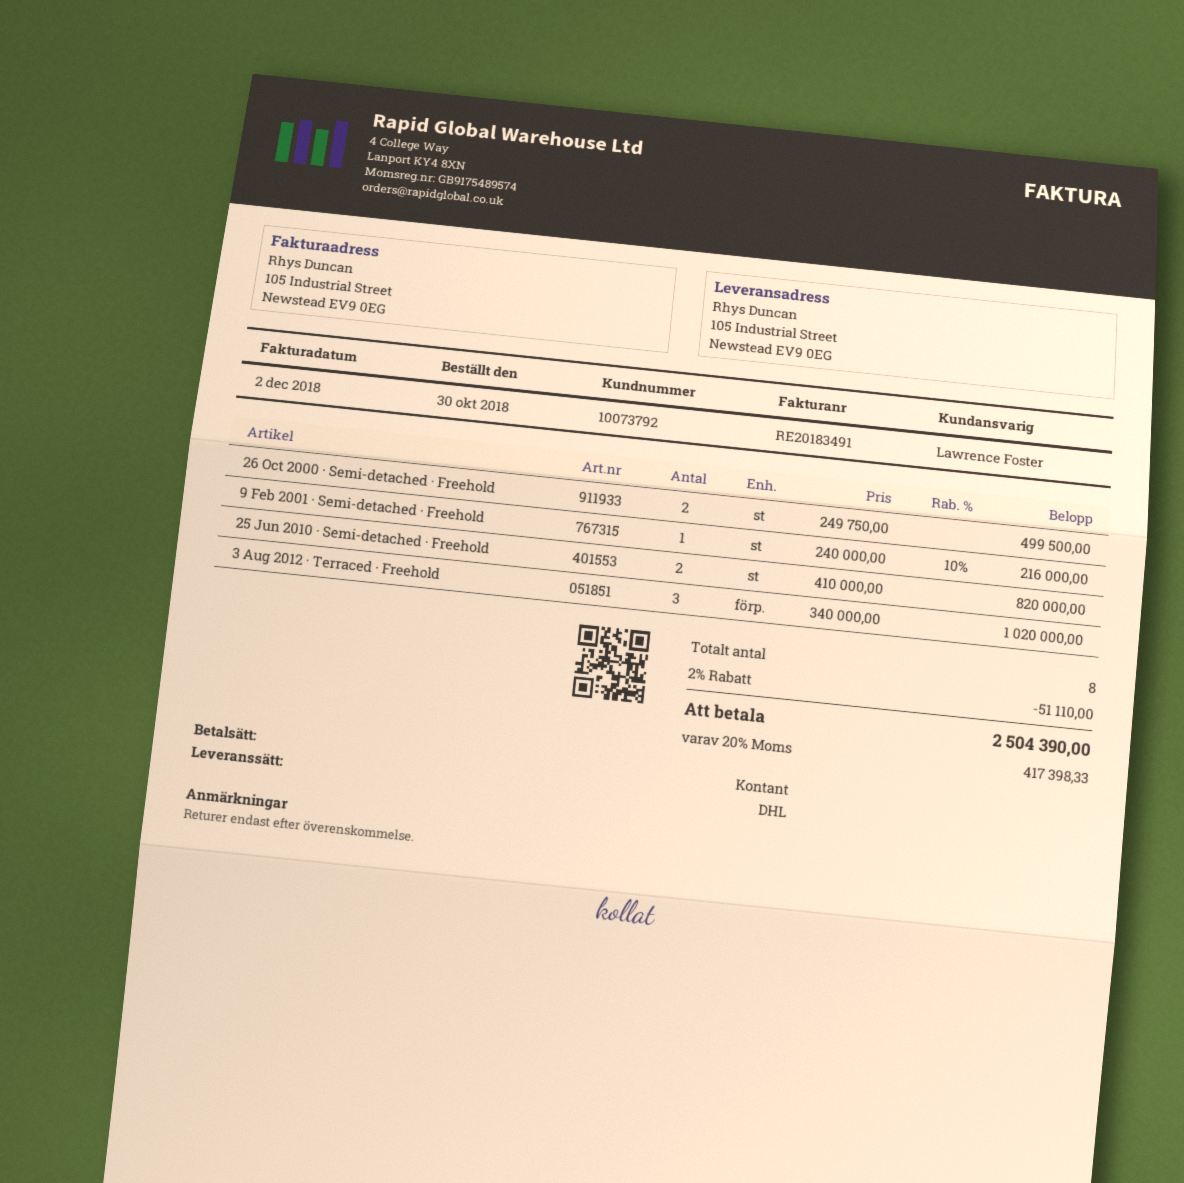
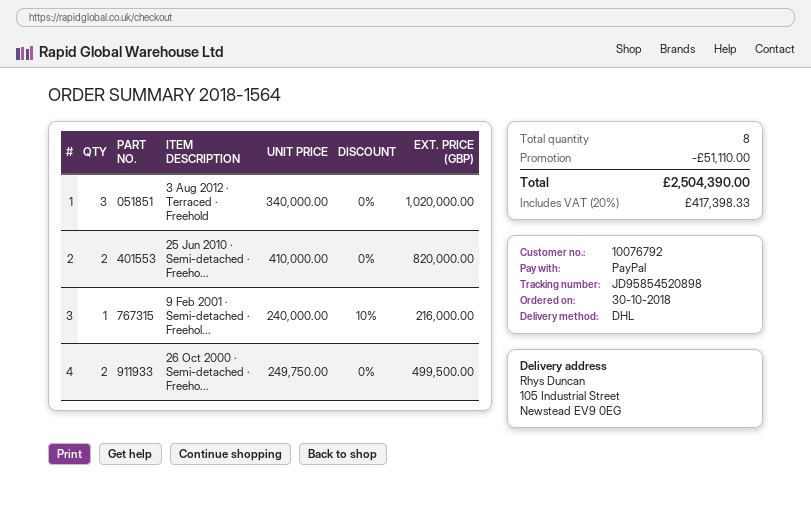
customer number: 10073792 -> 10076792
payment method: cash -> PayPal

